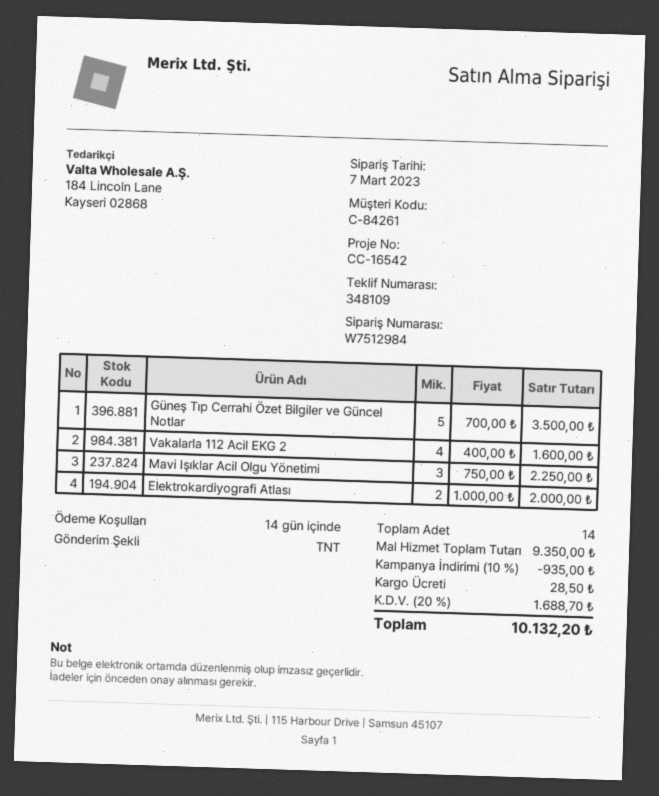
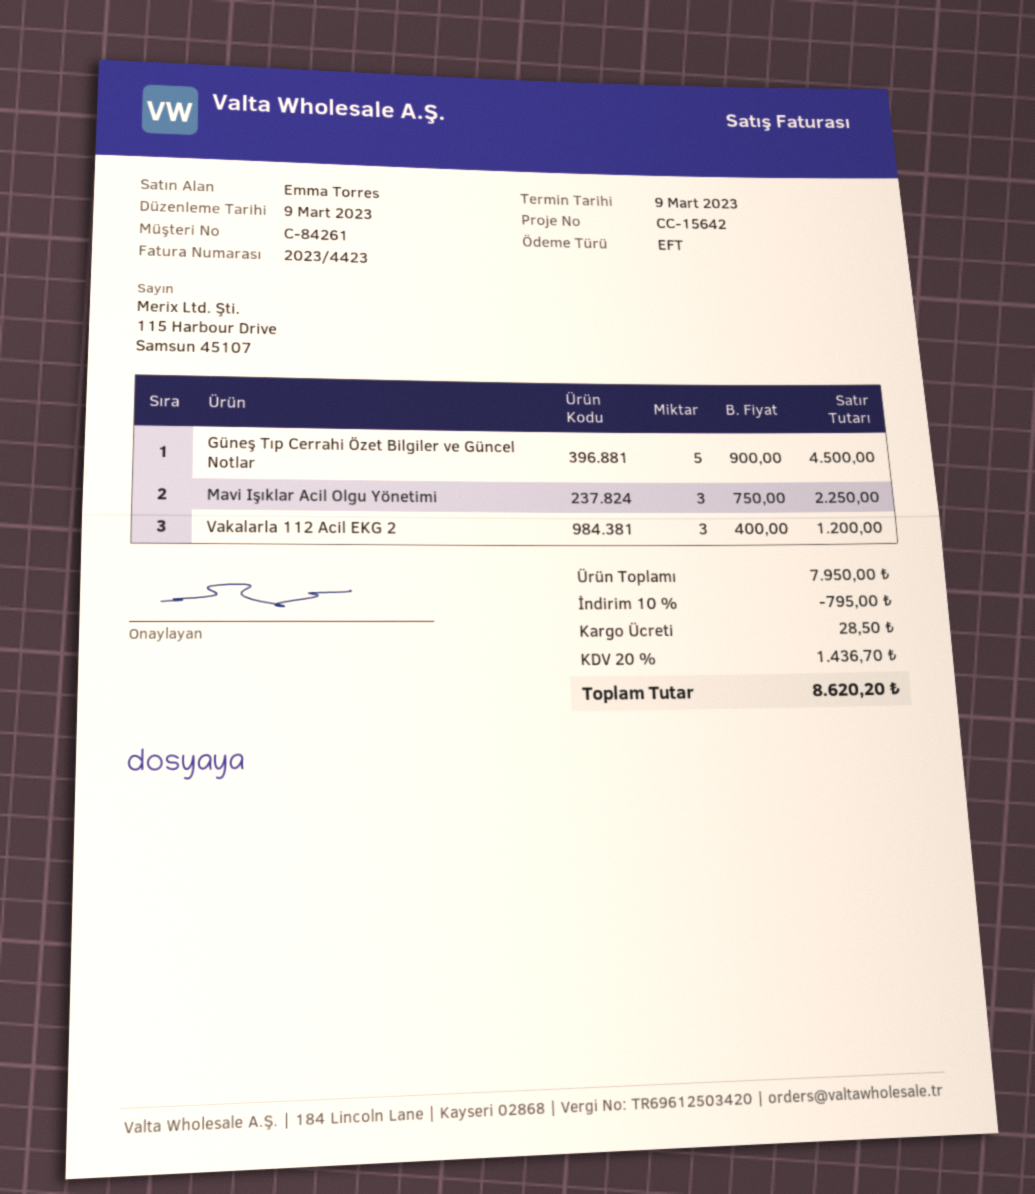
reference: CC-16542 -> CC-15642
Güneş Tıp Cerrahi Özet Bilgiler ve Güncel Notlar: 5 x 700.00 = 3500.00 -> 5 x 900.00 = 4500.00
Vakalarla 112 Acil EKG 2: 4 x 400.00 = 1600.00 -> 3 x 400.00 = 1200.00
Elektrokardiyografi Atlası: 2 x 1000.00 = 2000.00 -> none
subtotal: 9350.00 -> 7950.00
discount: 10% = 935.00 -> 10% = 795.00
tax: 20% = 1688.70 -> 20% = 1436.70
total: 10132.20 -> 8620.20

